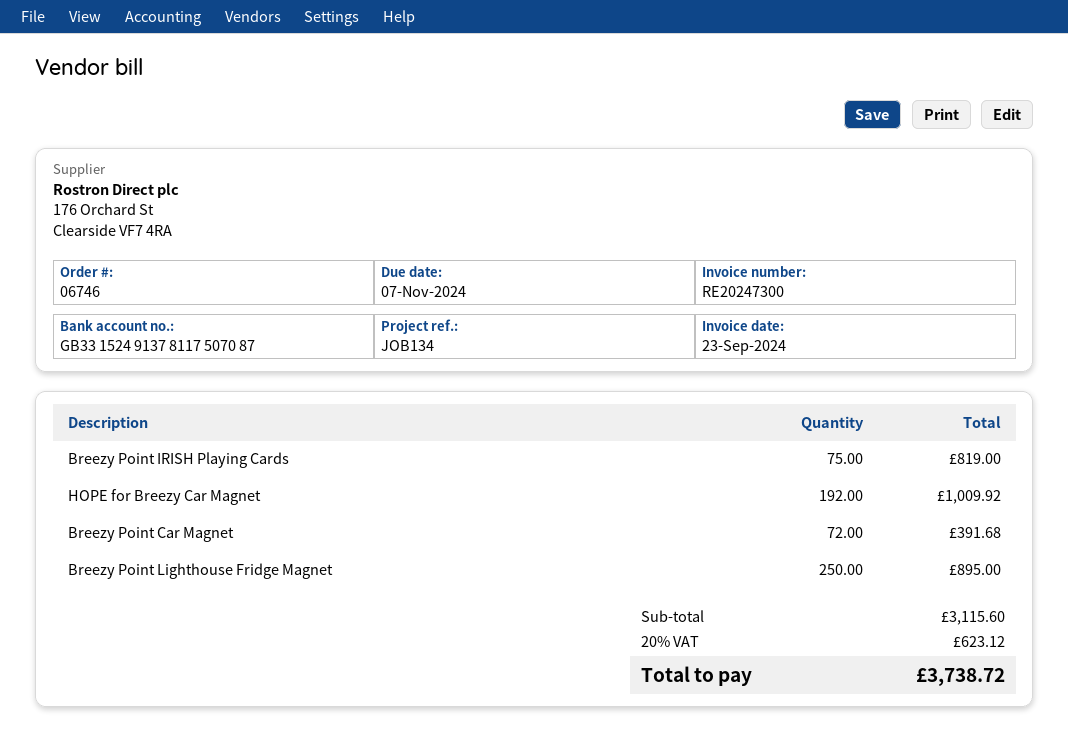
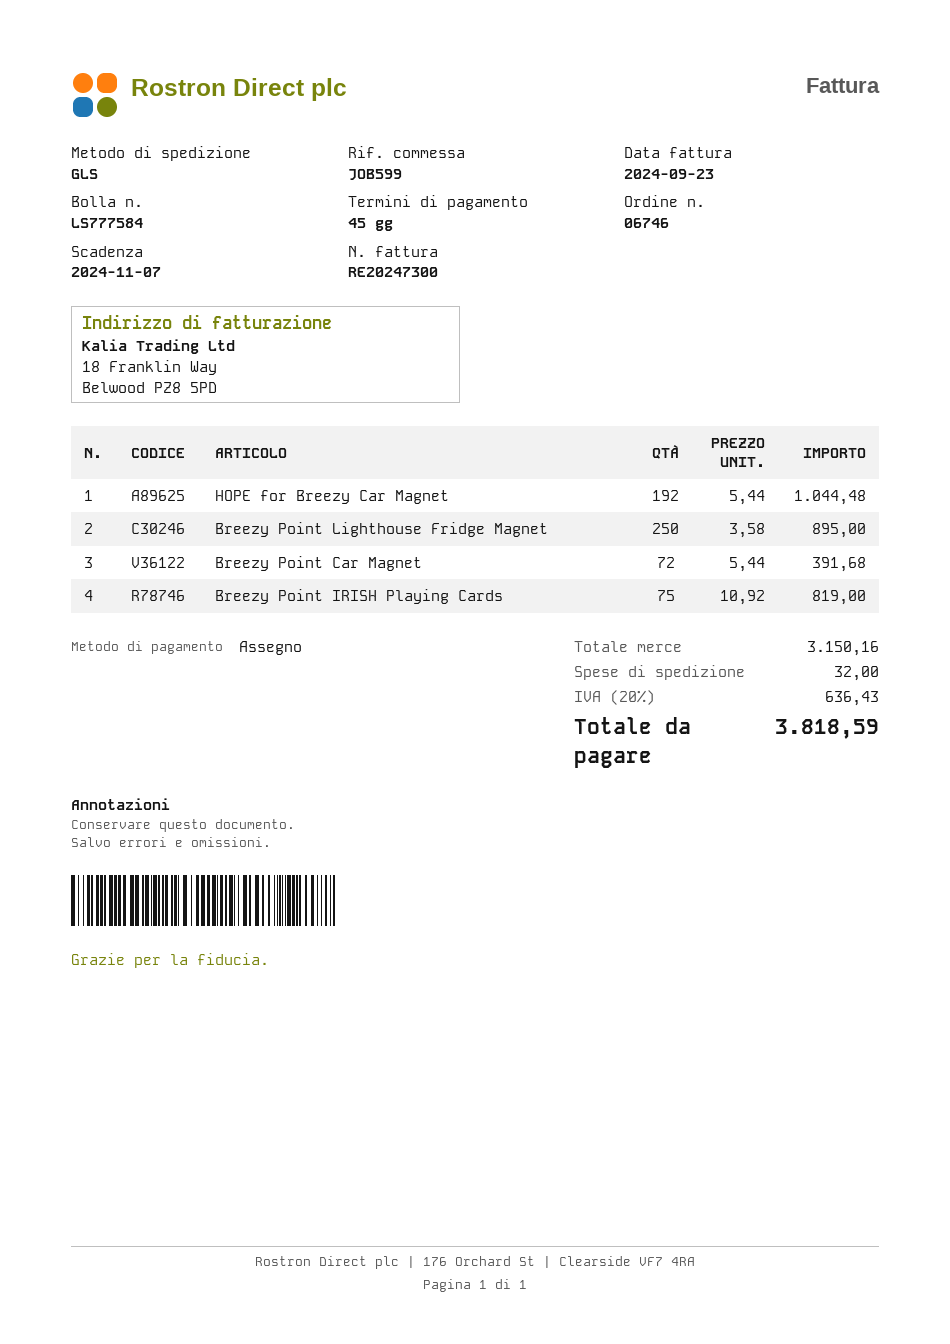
reference: JOB134 -> JOB599
HOPE for Breezy Car Magnet: 192 for 1009.92 -> 192 for 1044.48
subtotal: 3115.60 -> 3150.16
shipping: none -> 32.00
tax: 20% = 623.12 -> 20% = 636.43
total: 3738.72 -> 3818.59

